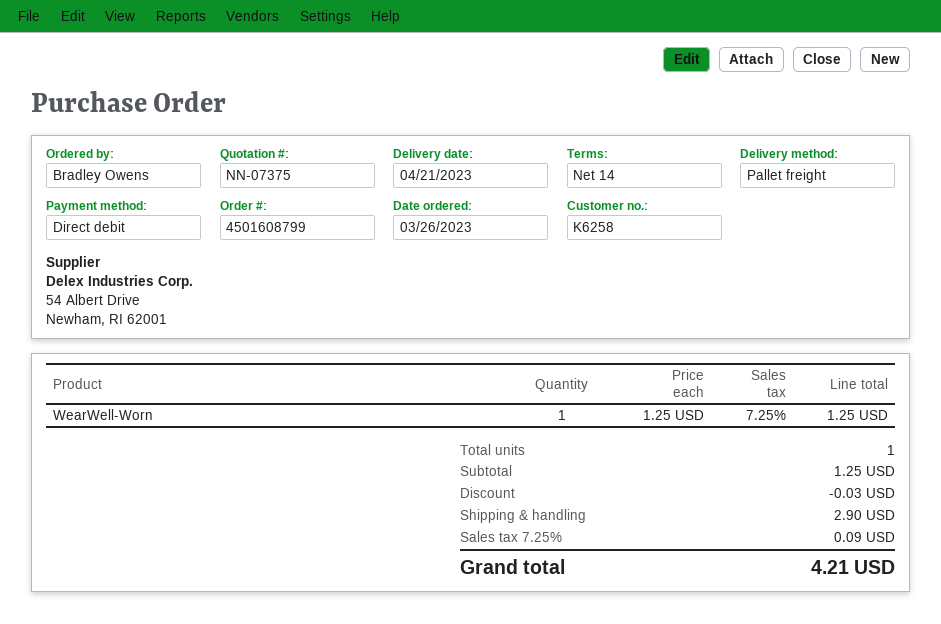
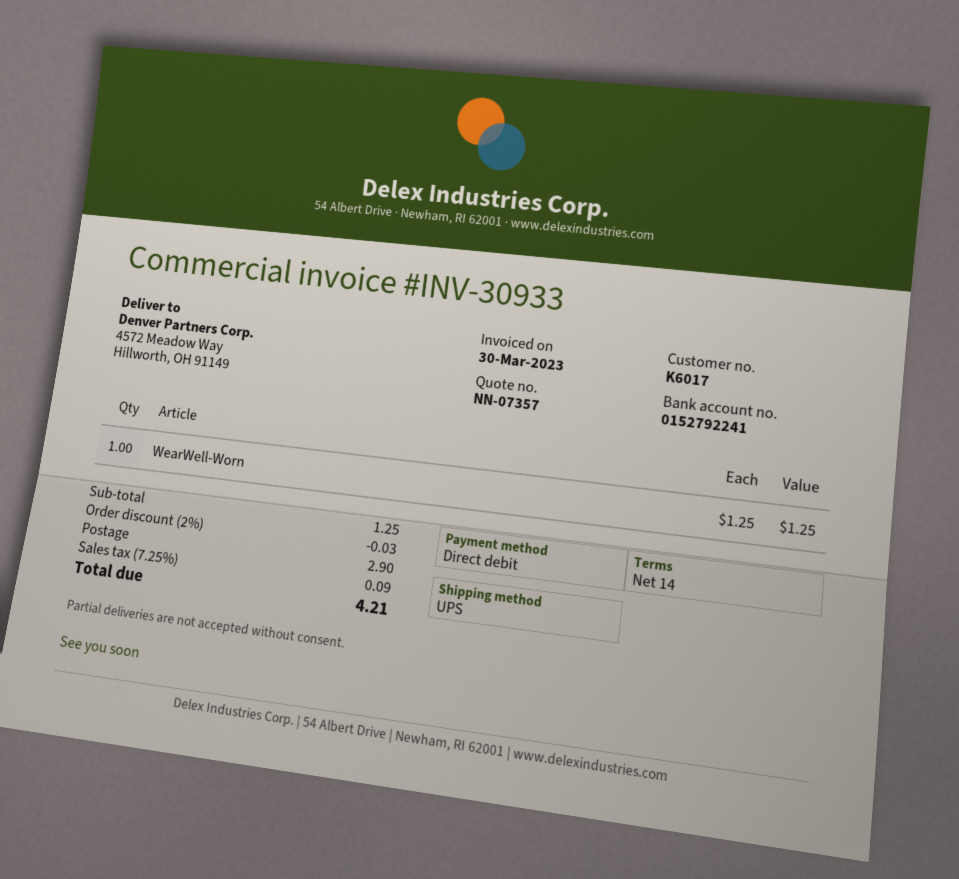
quote number: NN-07375 -> NN-07357
customer number: K6258 -> K6017
shipping method: pallet freight -> UPS

